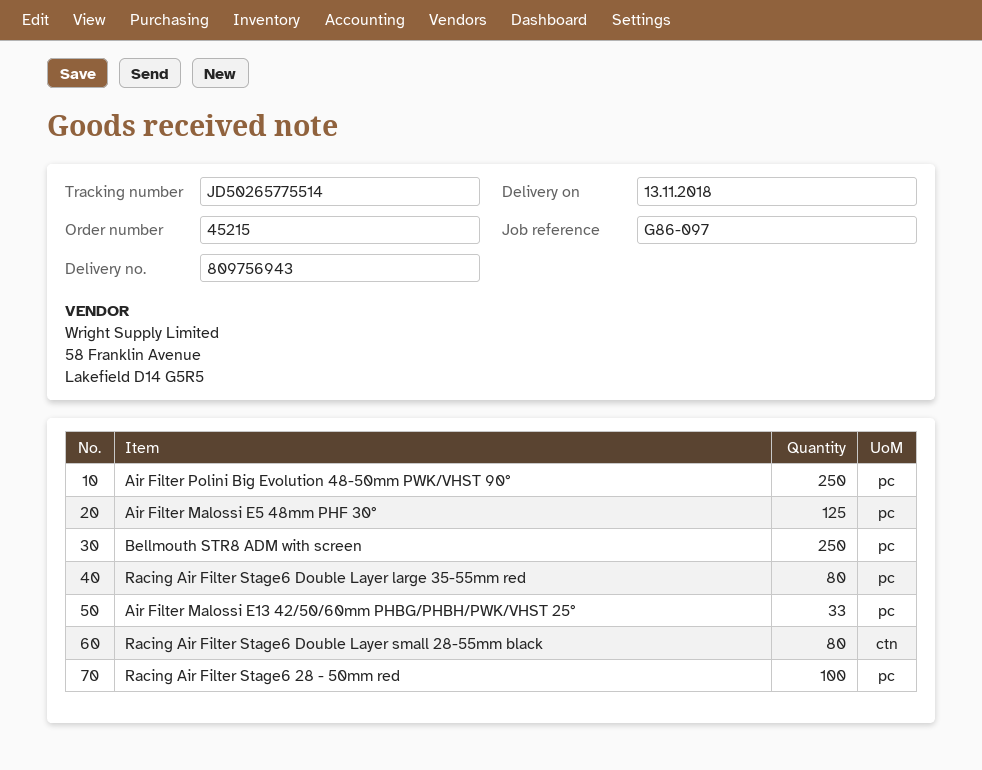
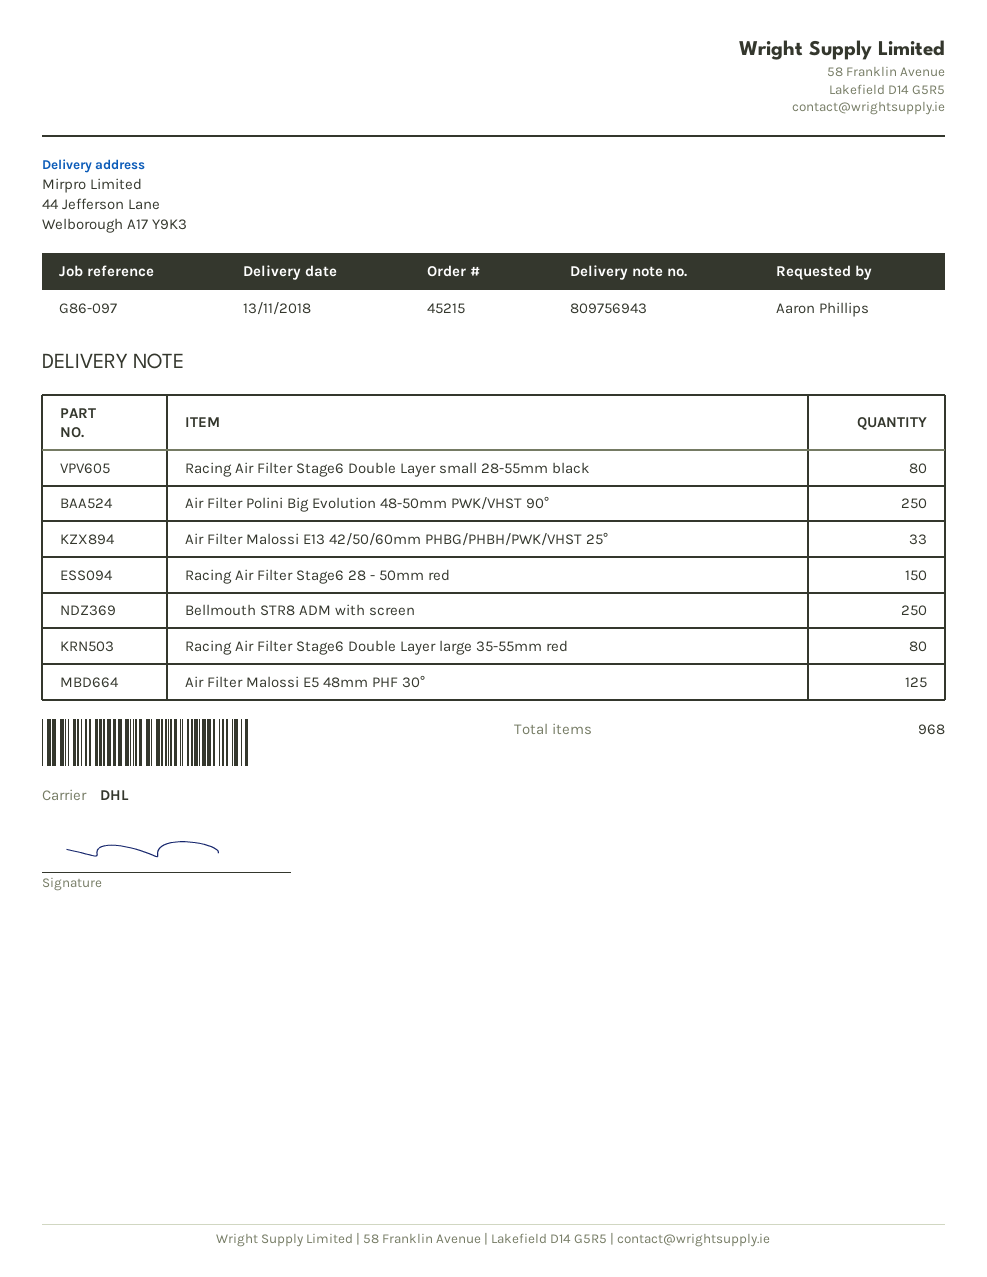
Racing Air Filter Stage6 28 - 50mm red: 100 -> 150

